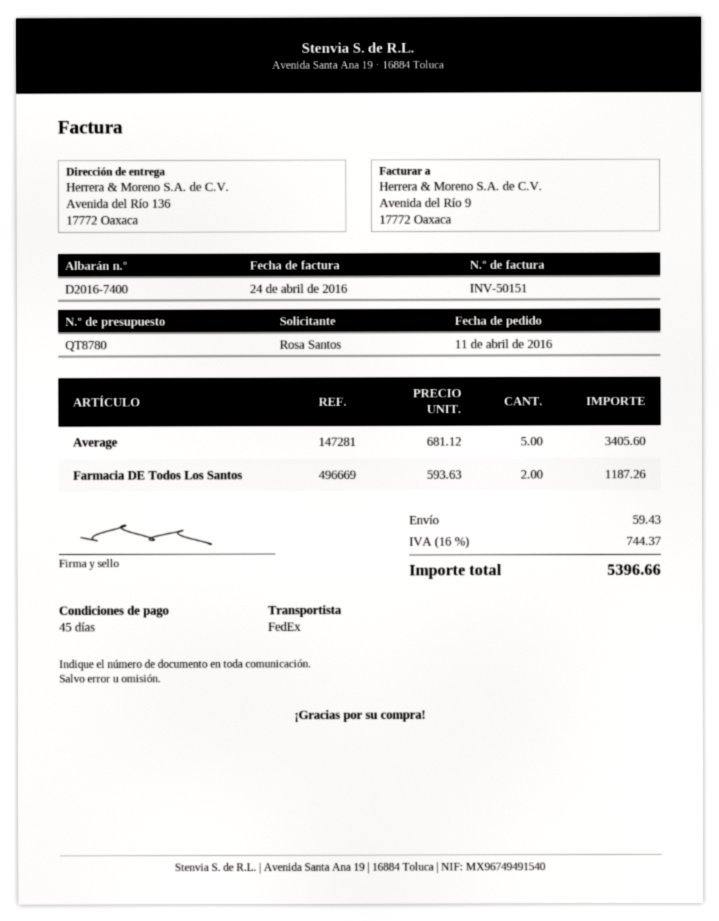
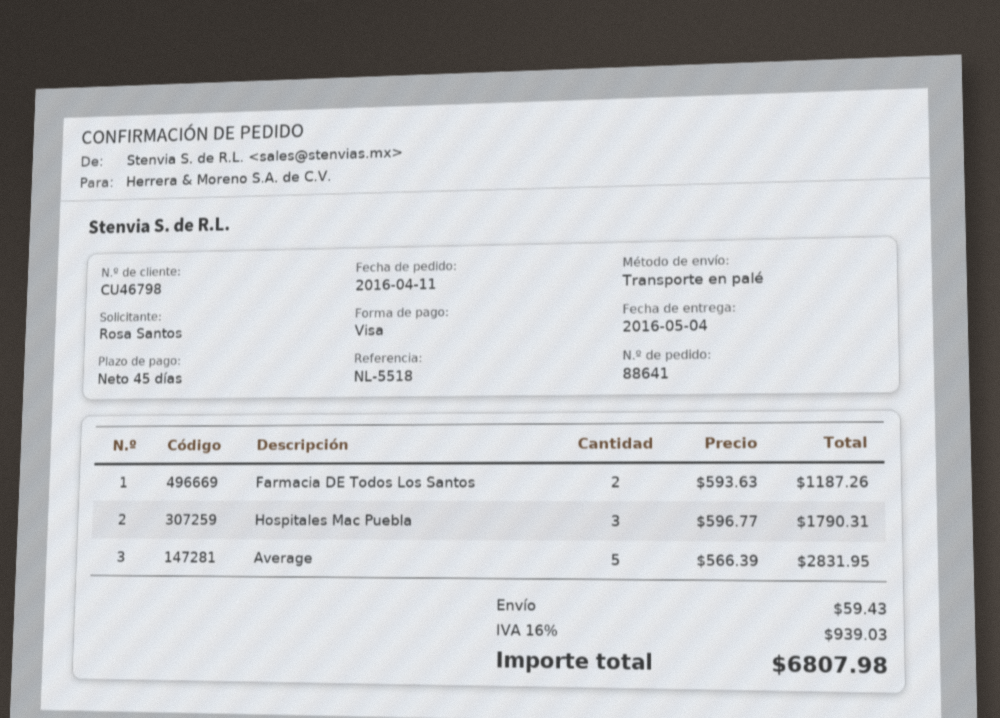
shipping method: FedEx -> pallet freight
Average: 5 x 681.12 = 3405.60 -> 5 x 566.39 = 2831.95
Hospitales Mac Puebla: none -> 3 x 596.77 = 1790.31
tax: 16% = 744.37 -> 16% = 939.03
total: 5396.66 -> 6807.98

